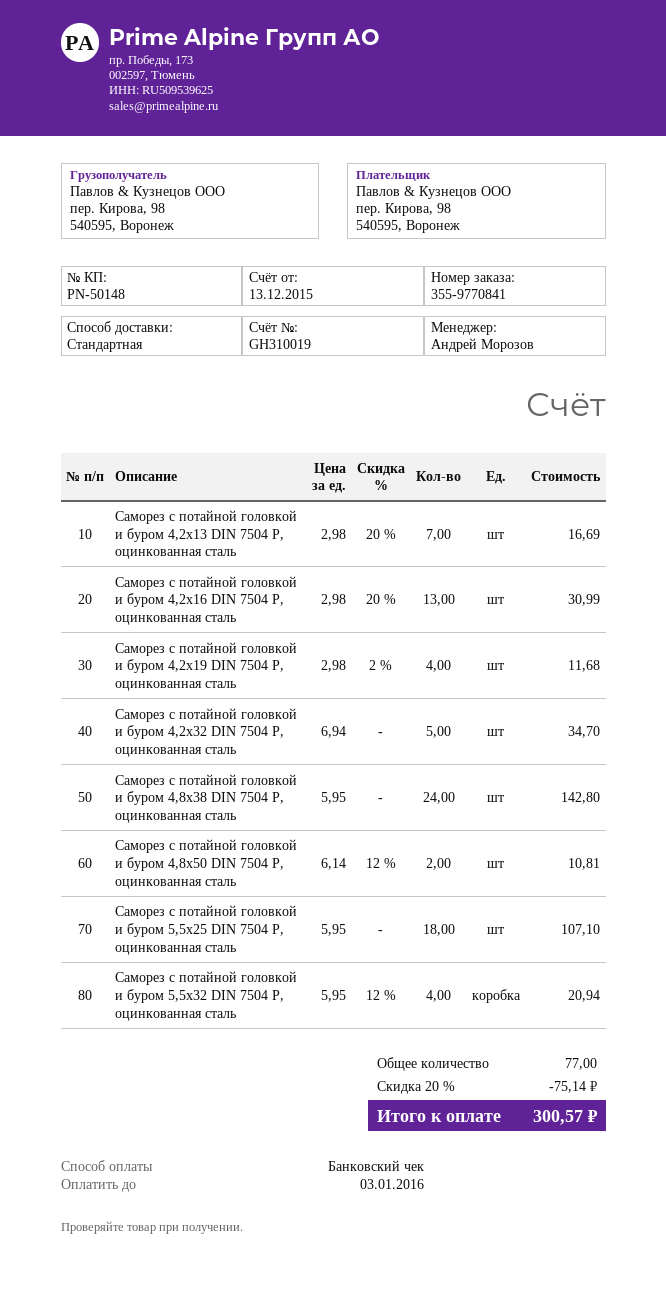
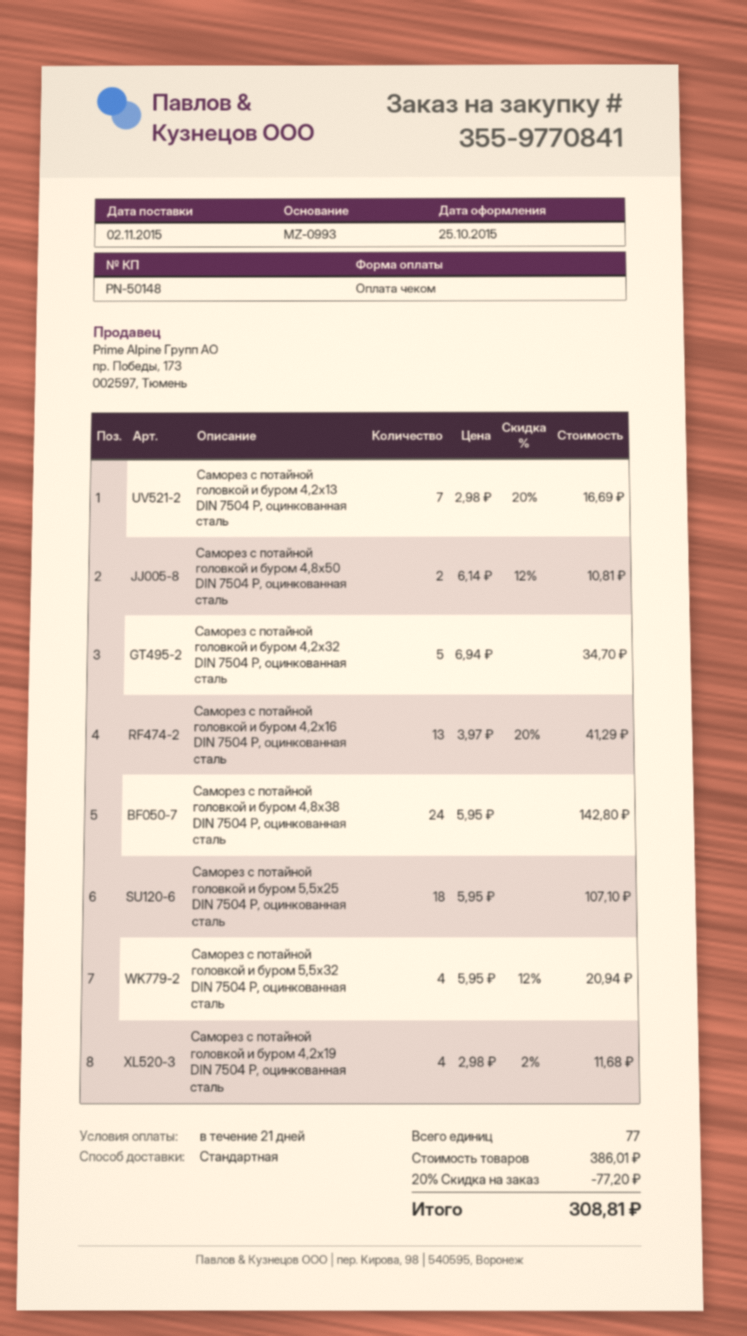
Саморез с потайной головкой и буром 4,2х16 DIN 7504 P, оцинкованная сталь: 13 x 2.98 - 20% = 30.99 -> 13 x 3.97 - 20% = 41.29
discount: 20% = 75.14 -> 20% = 77.20
total: 300.57 -> 308.81

